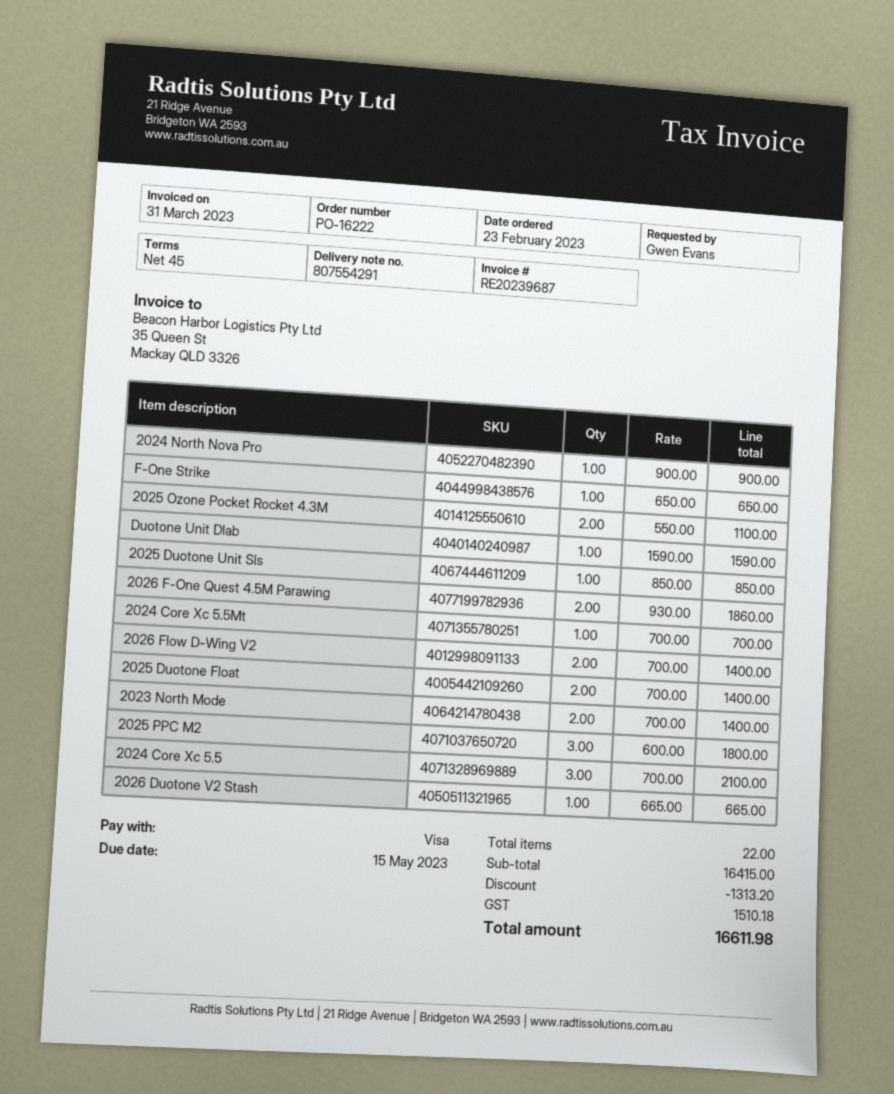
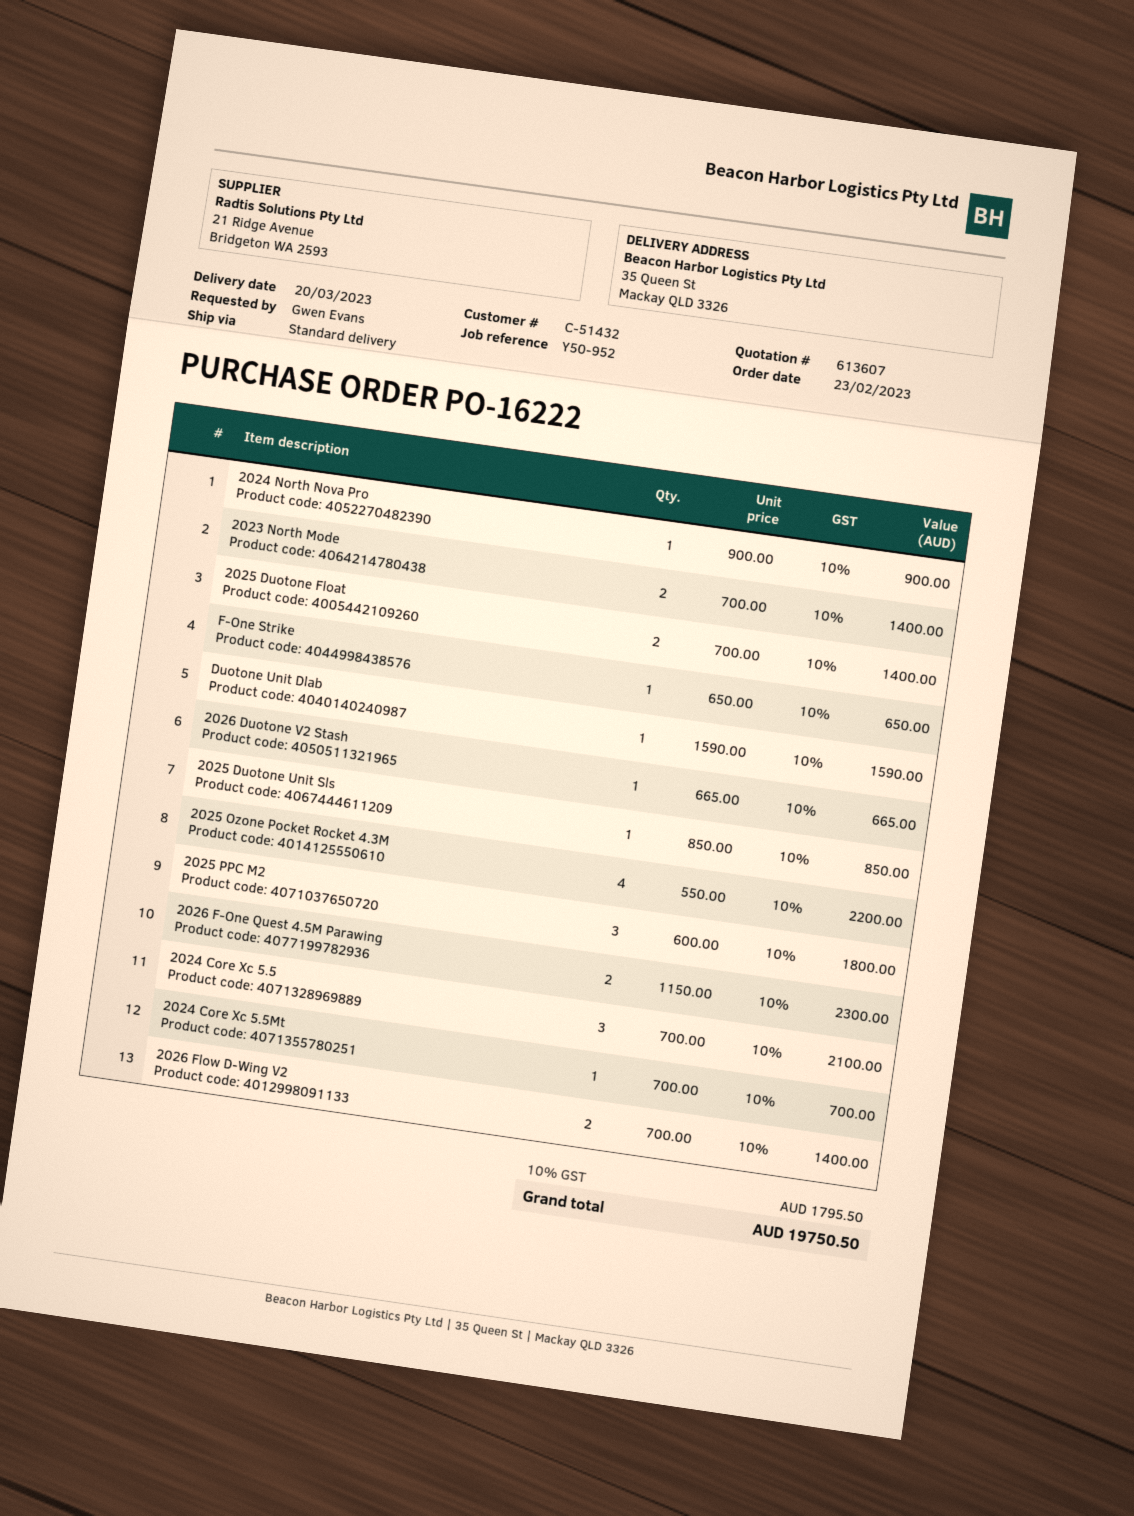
2025 Ozone Pocket Rocket 4.3M: 2 x 550.00 = 1100.00 -> 4 x 550.00 = 2200.00
2026 F-One Quest 4.5M Parawing: 2 x 930.00 = 1860.00 -> 2 x 1150.00 = 2300.00
discount: 1313.20 -> none
tax: 1510.18 -> 1795.50
total: 16611.98 -> 19750.50

